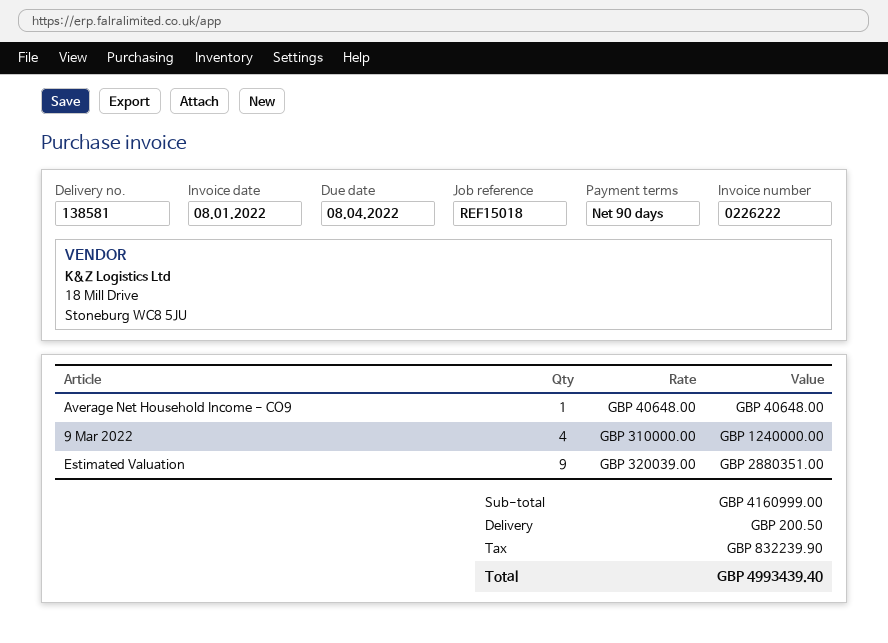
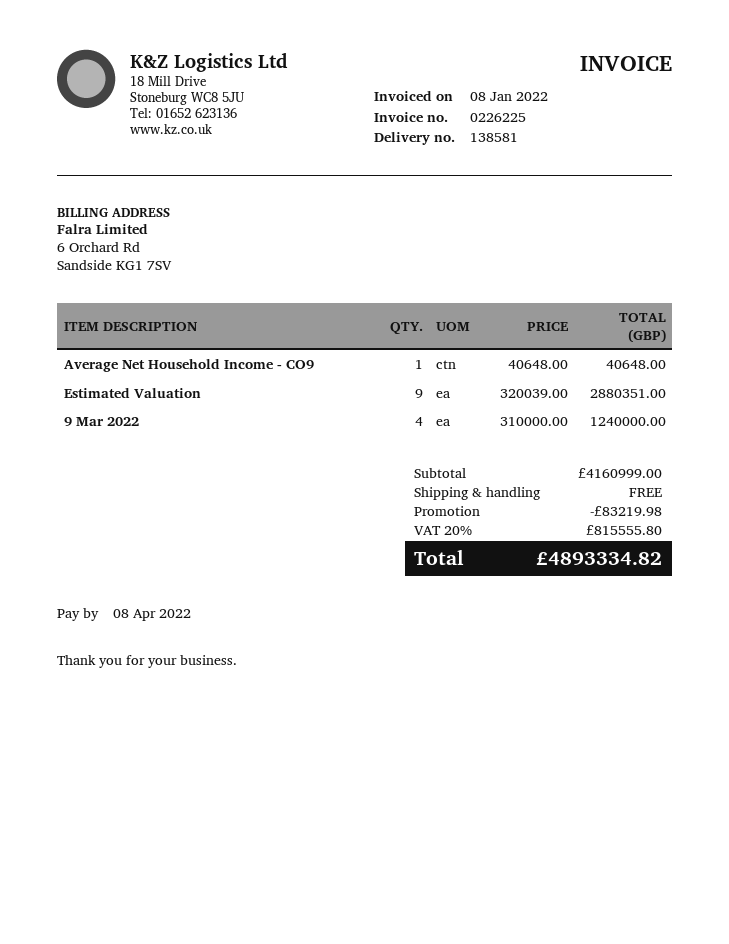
invoice number: 0226222 -> 0226225
discount: none -> 83219.98
shipping: 200.50 -> 0.00
tax: 832239.90 -> 815555.80
total: 4993439.40 -> 4893334.82

